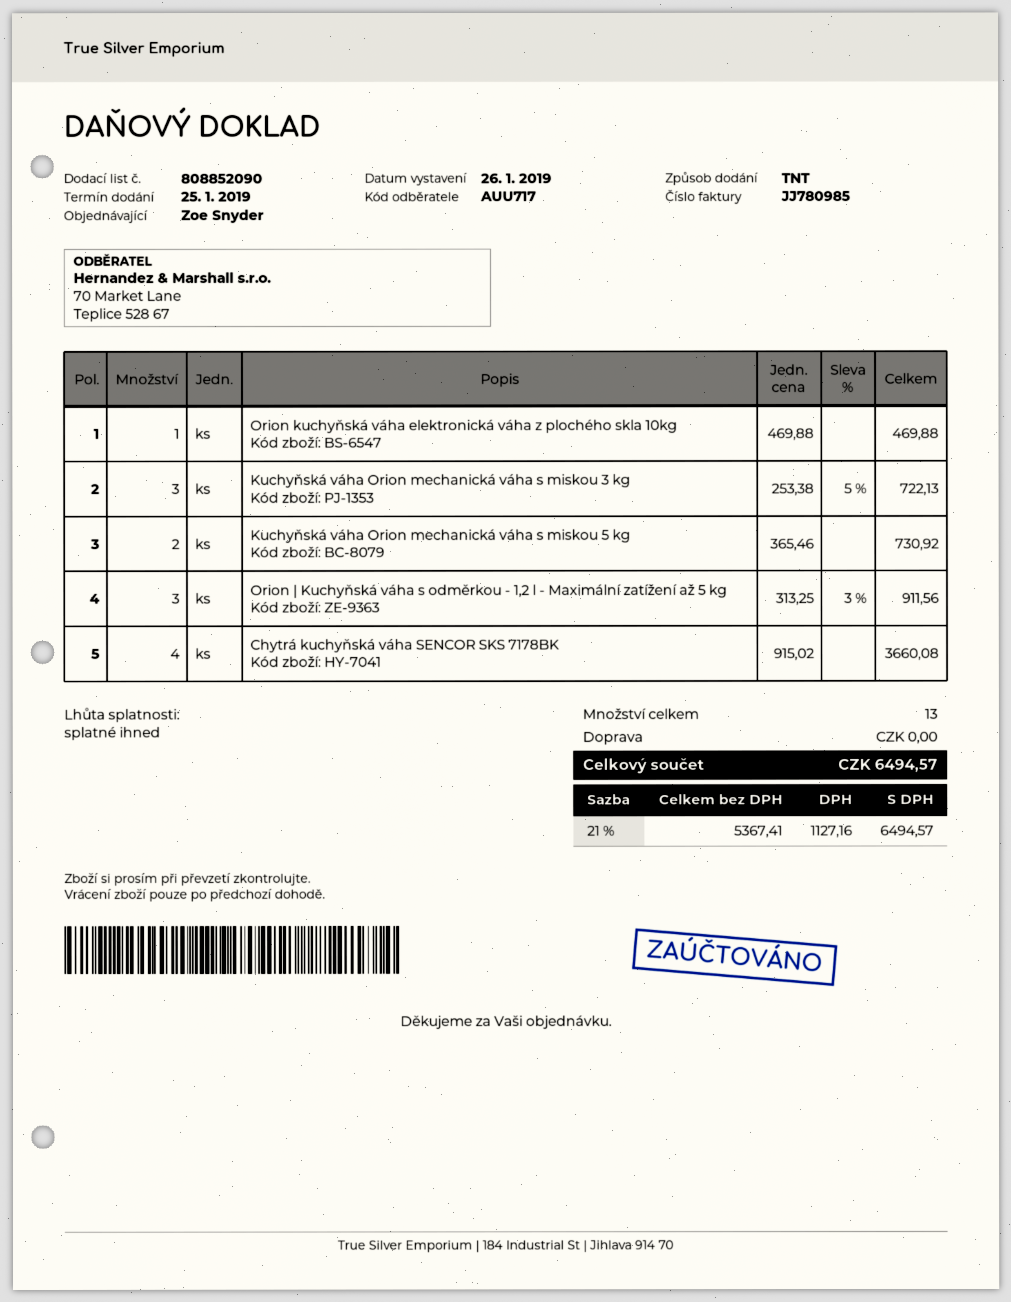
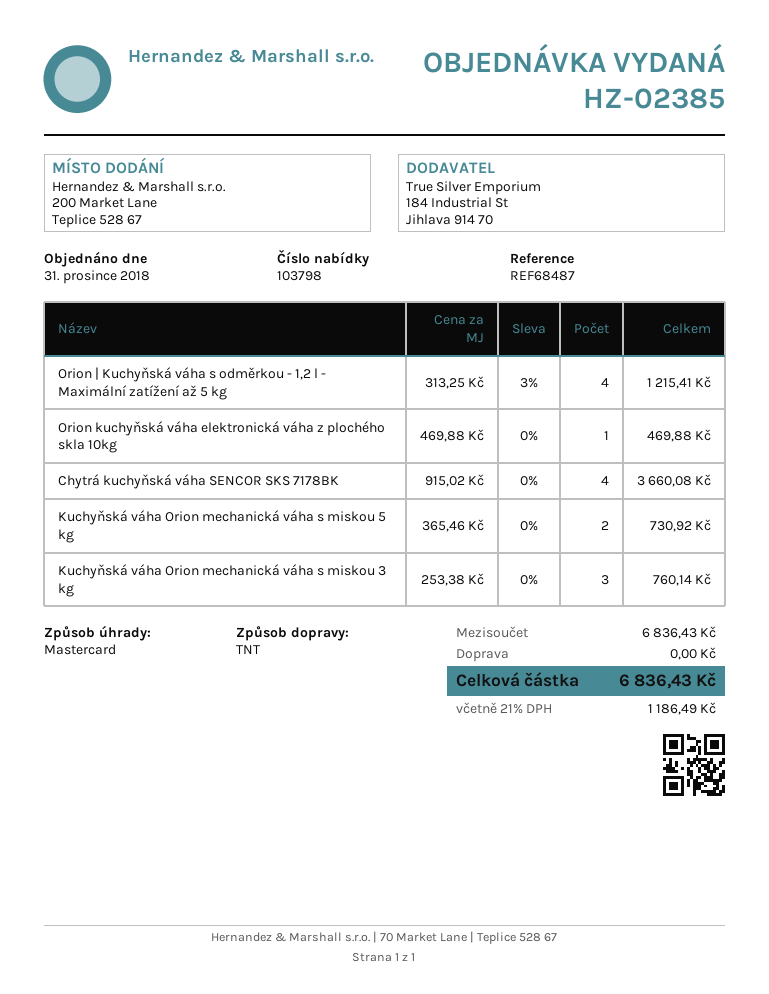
Kuchyňská váha Orion mechanická váha s miskou 3 kg: 3 x 253.38 - 5% = 722.13 -> 3 x 253.38 = 760.14
Orion | Kuchyňská váha s odměrkou - 1,2 l - Maximální zatížení až 5 kg: 3 x 313.25 - 3% = 911.56 -> 4 x 313.25 - 3% = 1215.41
tax: 21% = 1127.16 -> 21% = 1186.49
total: 6494.57 -> 6836.43

